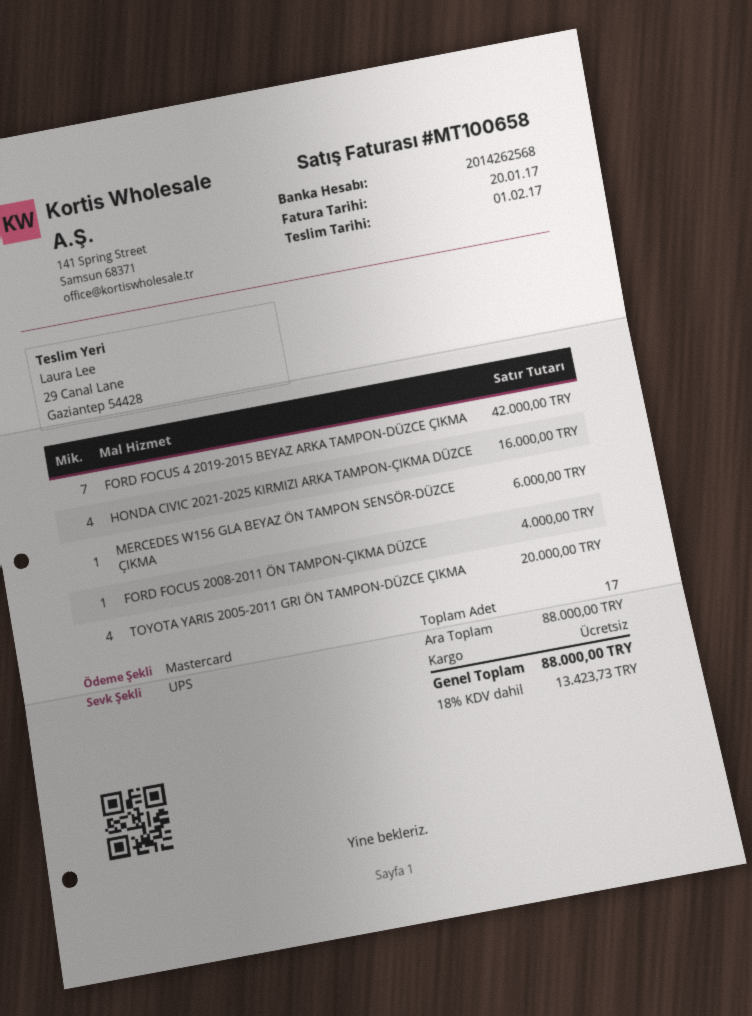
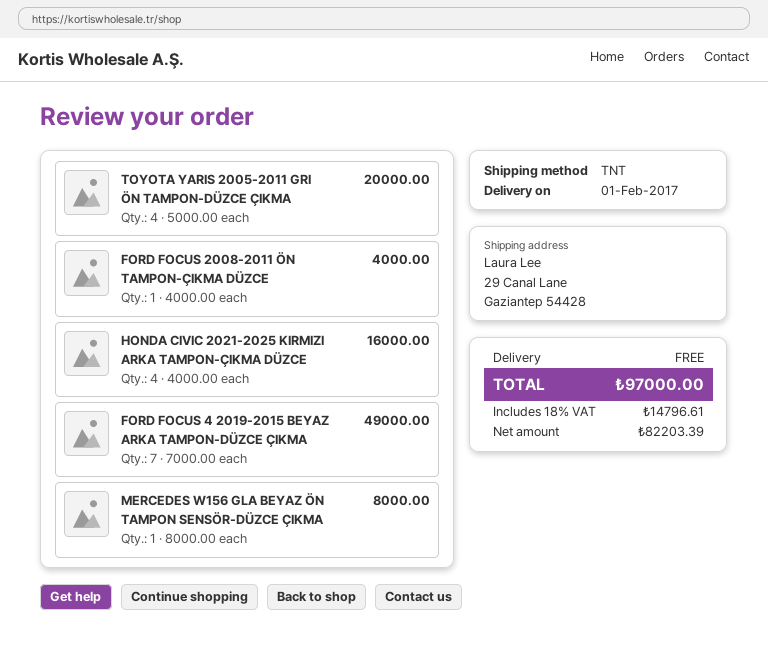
shipping method: UPS -> TNT
FORD FOCUS 4 2019-2015 BEYAZ ARKA TAMPON-DÜZCE ÇIKMA: 7 for 42000.00 -> 7 for 49000.00
MERCEDES W156 GLA BEYAZ ÖN TAMPON SENSÖR-DÜZCE ÇIKMA: 1 for 6000.00 -> 1 for 8000.00
tax: 18% = 13423.73 -> 18% = 14796.61
total: 88000.00 -> 97000.00

